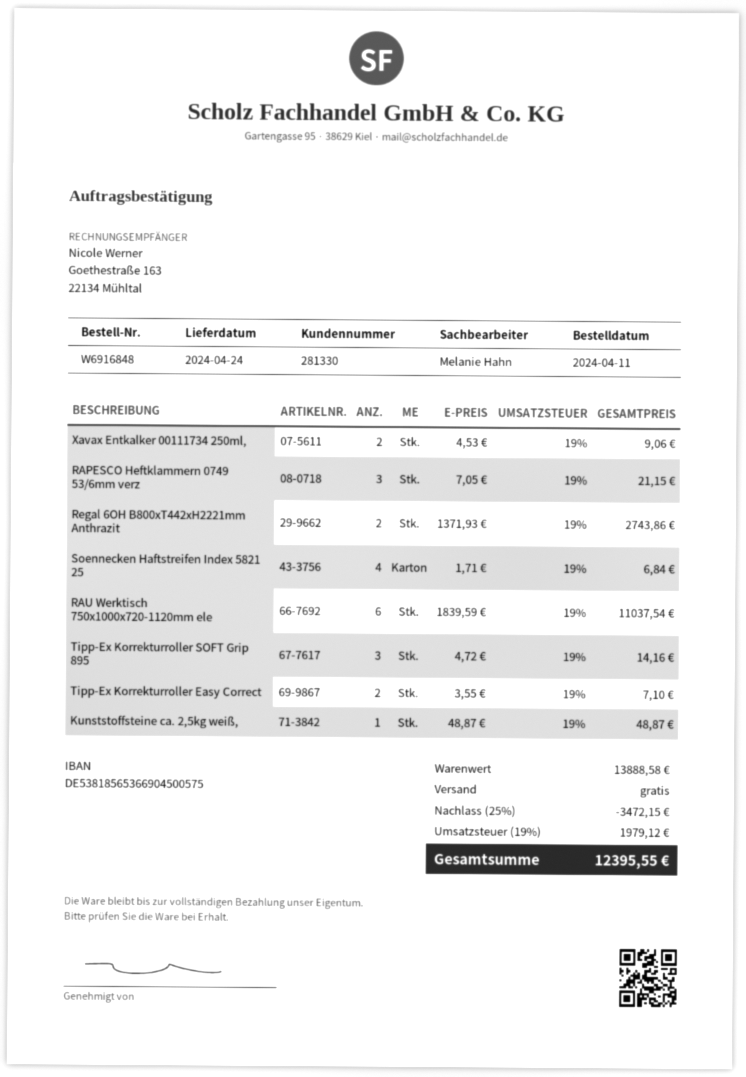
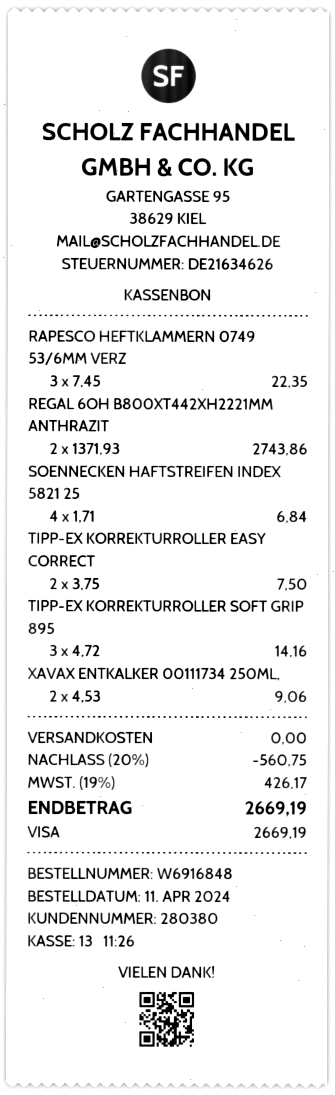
customer number: 281330 -> 280380
RAPESCO Heftklammern 0749 53/6mm verz: 3 x 7.05 = 21.15 -> 3 x 7.45 = 22.35
RAU Werktisch 750x1000x720-1120mm ele: 6 x 1839.59 = 11037.54 -> none
Tipp-Ex Korrekturroller Easy Correct: 2 x 3.55 = 7.10 -> 2 x 3.75 = 7.50
Kunststoffsteine ca. 2,5kg weiß,: 1 x 48.87 = 48.87 -> none
discount: 25% = 3472.15 -> 20% = 560.75
tax: 19% = 1979.12 -> 19% = 426.17
total: 12395.55 -> 2669.19

